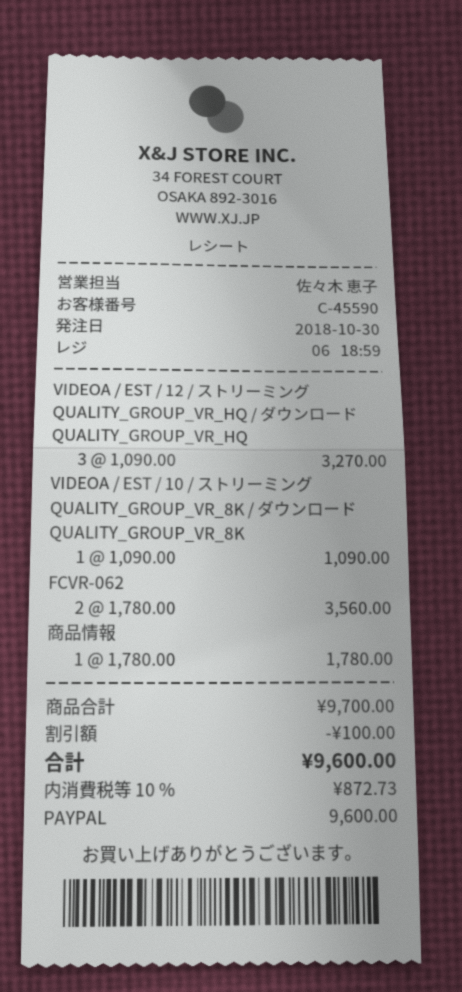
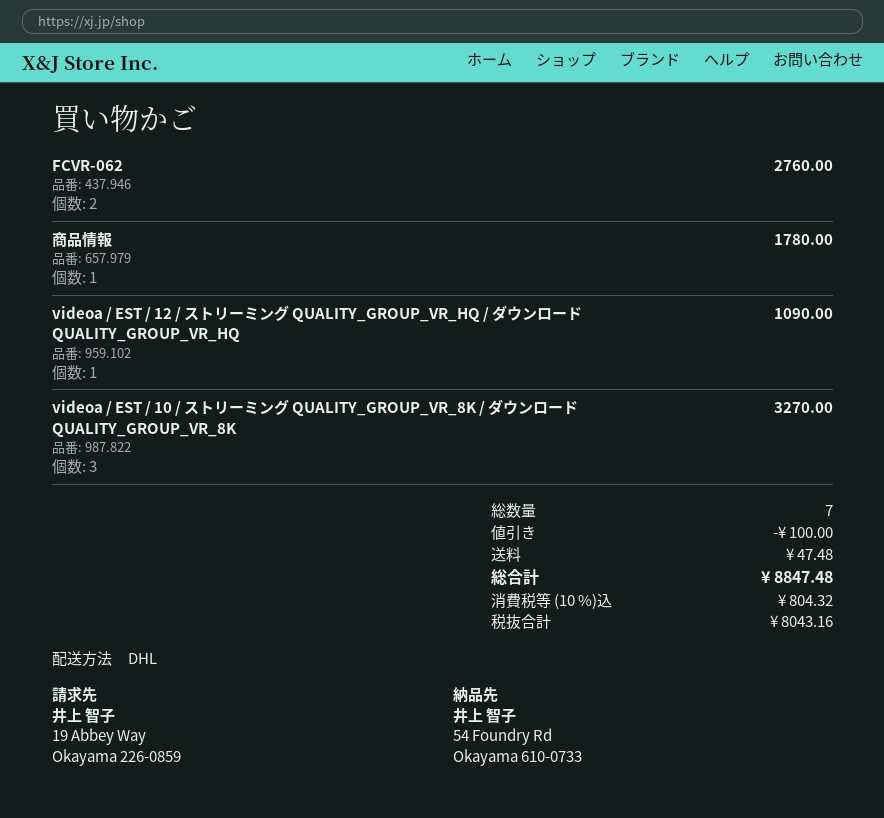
VIDEOA / EST / 12 / ストリーミング QUALITY_GROUP_VR_HQ / ダウンロード QUALITY_GROUP_VR_HQ: 3 for 3270.00 -> 1 for 1090.00
VIDEOA / EST / 10 / ストリーミング QUALITY_GROUP_VR_8K / ダウンロード QUALITY_GROUP_VR_8K: 1 for 1090.00 -> 3 for 3270.00
FCVR-062: 2 for 3560.00 -> 2 for 2760.00
shipping: none -> 47.48
tax: 10% = 872.73 -> 10% = 804.32
total: 9600.00 -> 8847.48

